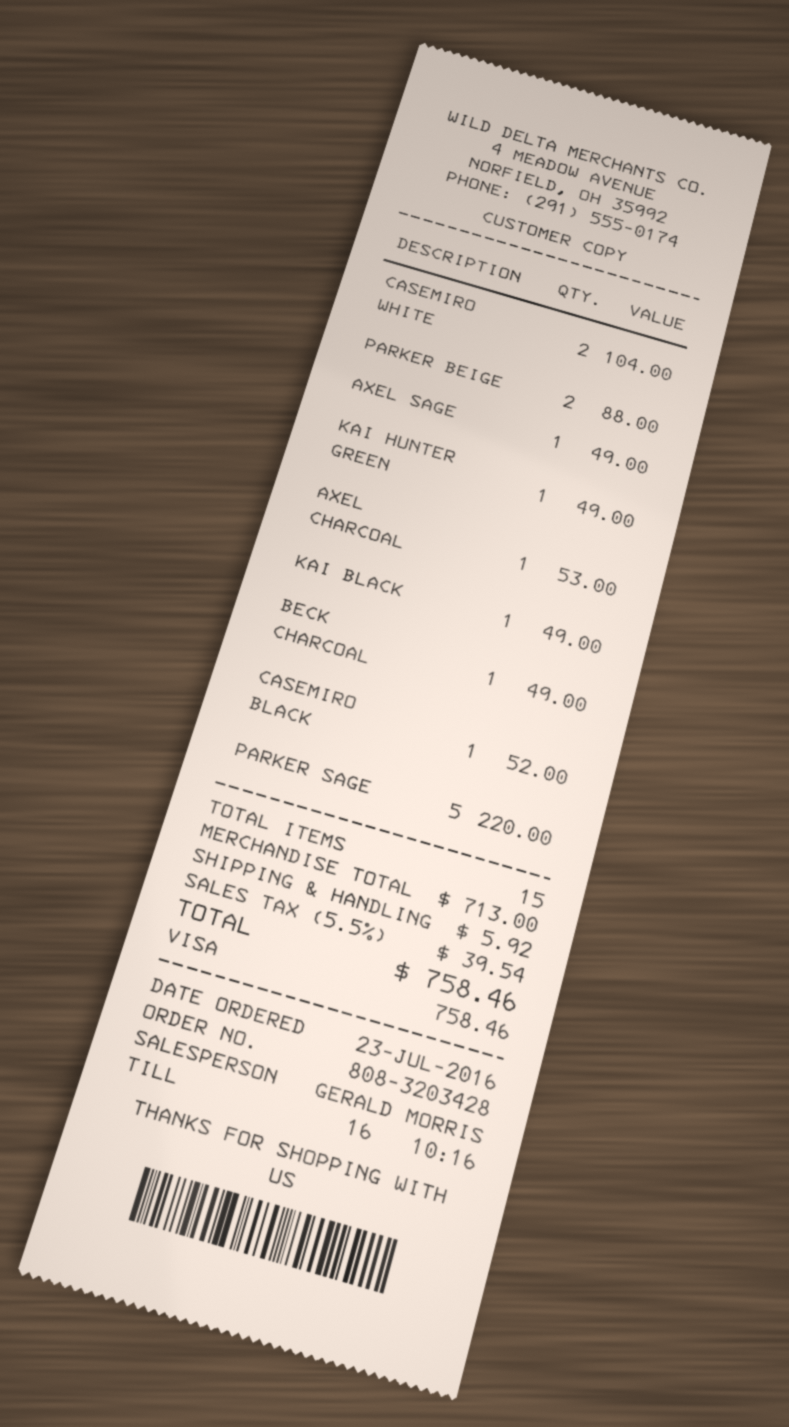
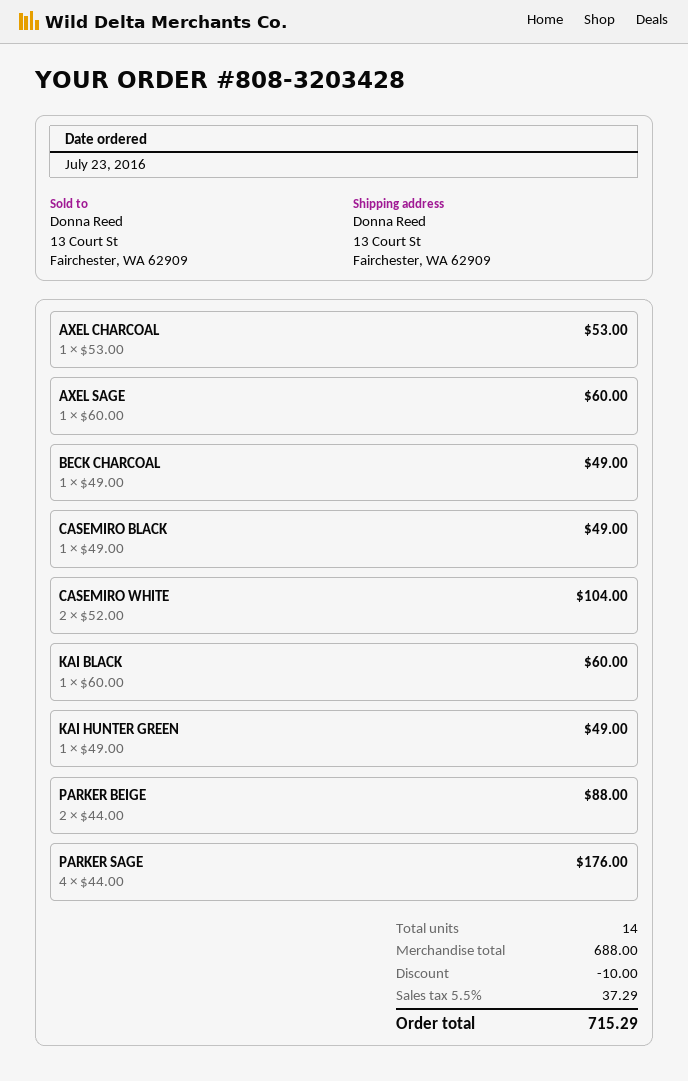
AXEL SAGE: 1 for 49.00 -> 1 for 60.00
KAI BLACK: 1 for 49.00 -> 1 for 60.00
CASEMIRO BLACK: 1 for 52.00 -> 1 for 49.00
PARKER SAGE: 5 for 220.00 -> 4 for 176.00
total quantity: 15 -> 14
subtotal: 713.00 -> 688.00
discount: none -> 10.00
shipping: 5.92 -> none
tax: 5.5% = 39.54 -> 5.5% = 37.29
total: 758.46 -> 715.29

